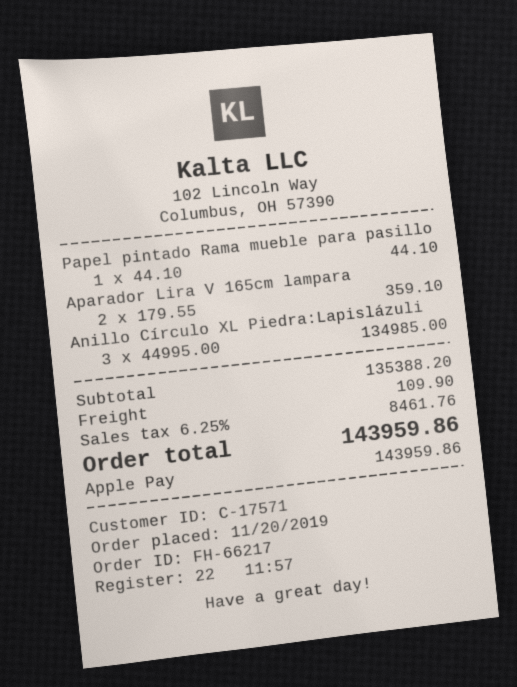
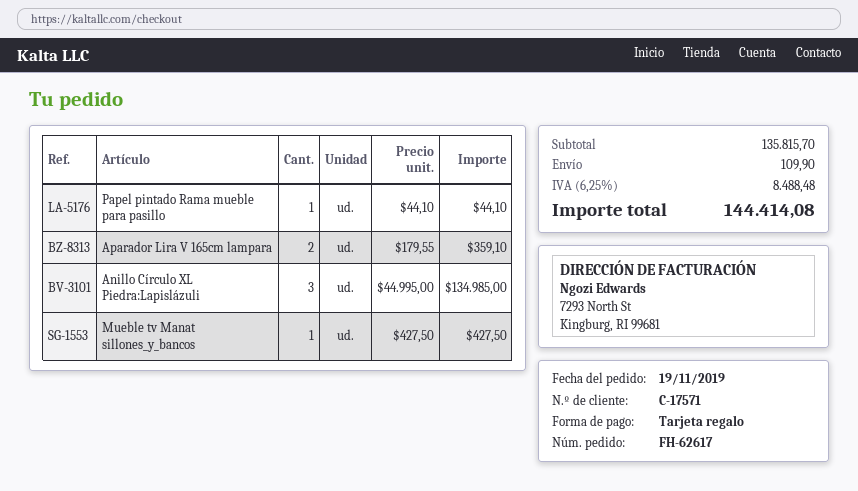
order number: FH-66217 -> FH-62617
order date: 2019-11-20 -> 2019-11-19
payment method: Apple Pay -> gift card
Mueble tv Manat sillones_y_bancos: none -> 1 x 427.50 = 427.50
subtotal: 135388.20 -> 135815.70
tax: 6.25% = 8461.76 -> 6.25% = 8488.48
total: 143959.86 -> 144414.08

